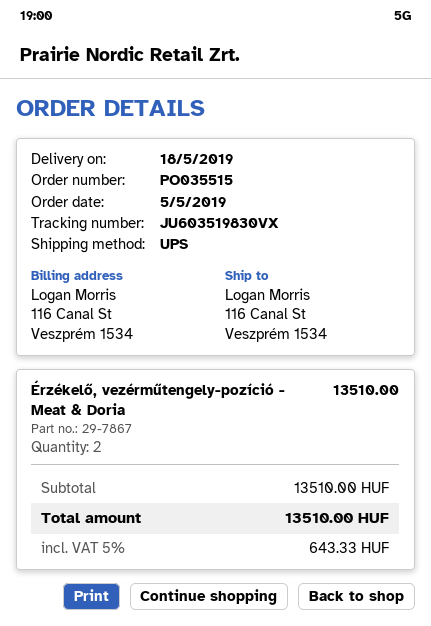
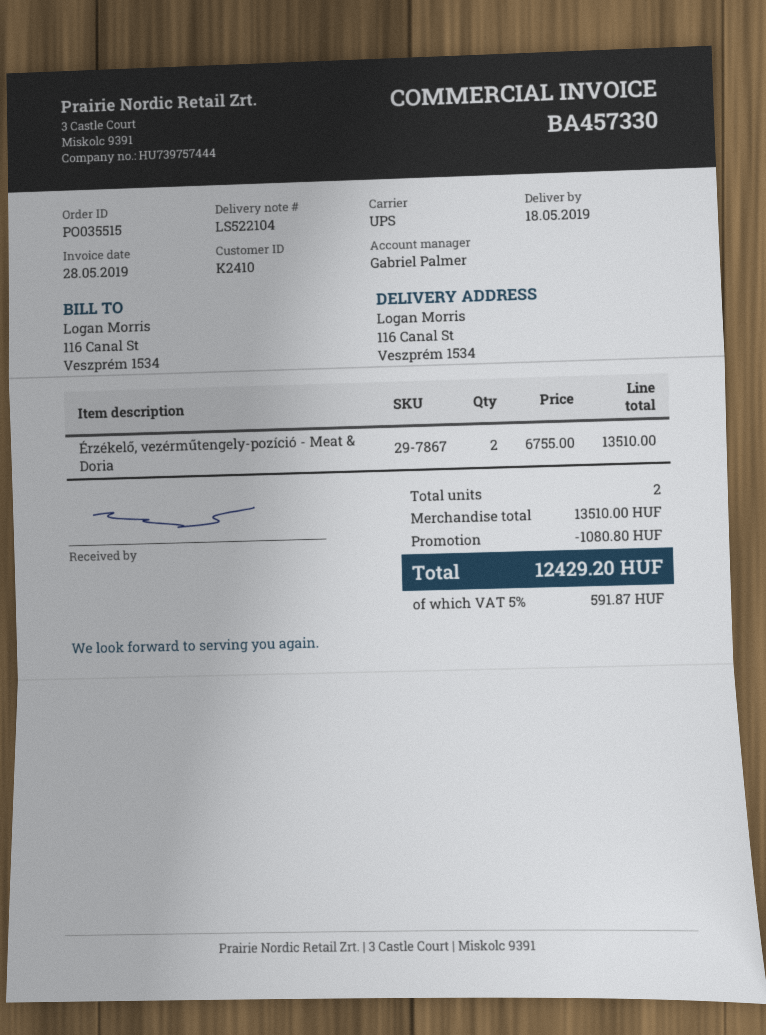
discount: none -> 1080.80
tax: 5% = 643.33 -> 5% = 591.87
total: 13510.00 -> 12429.20

